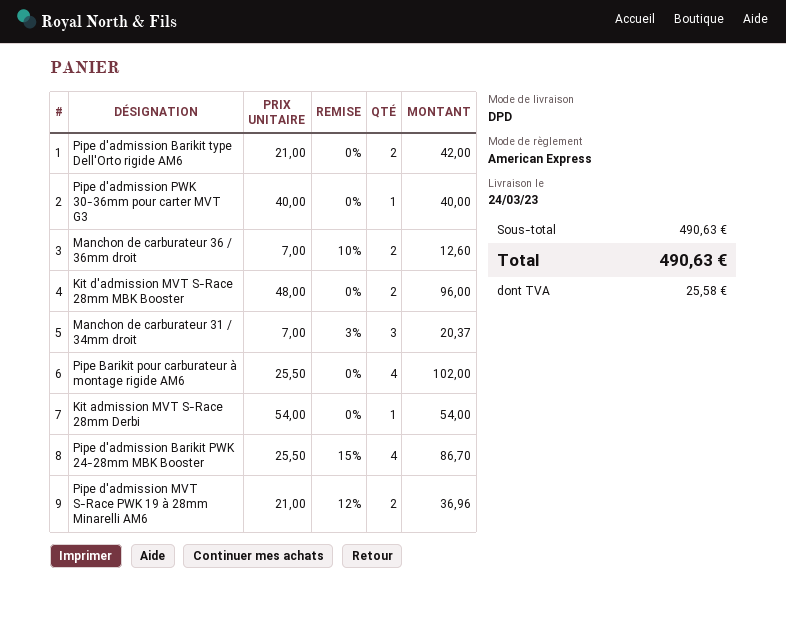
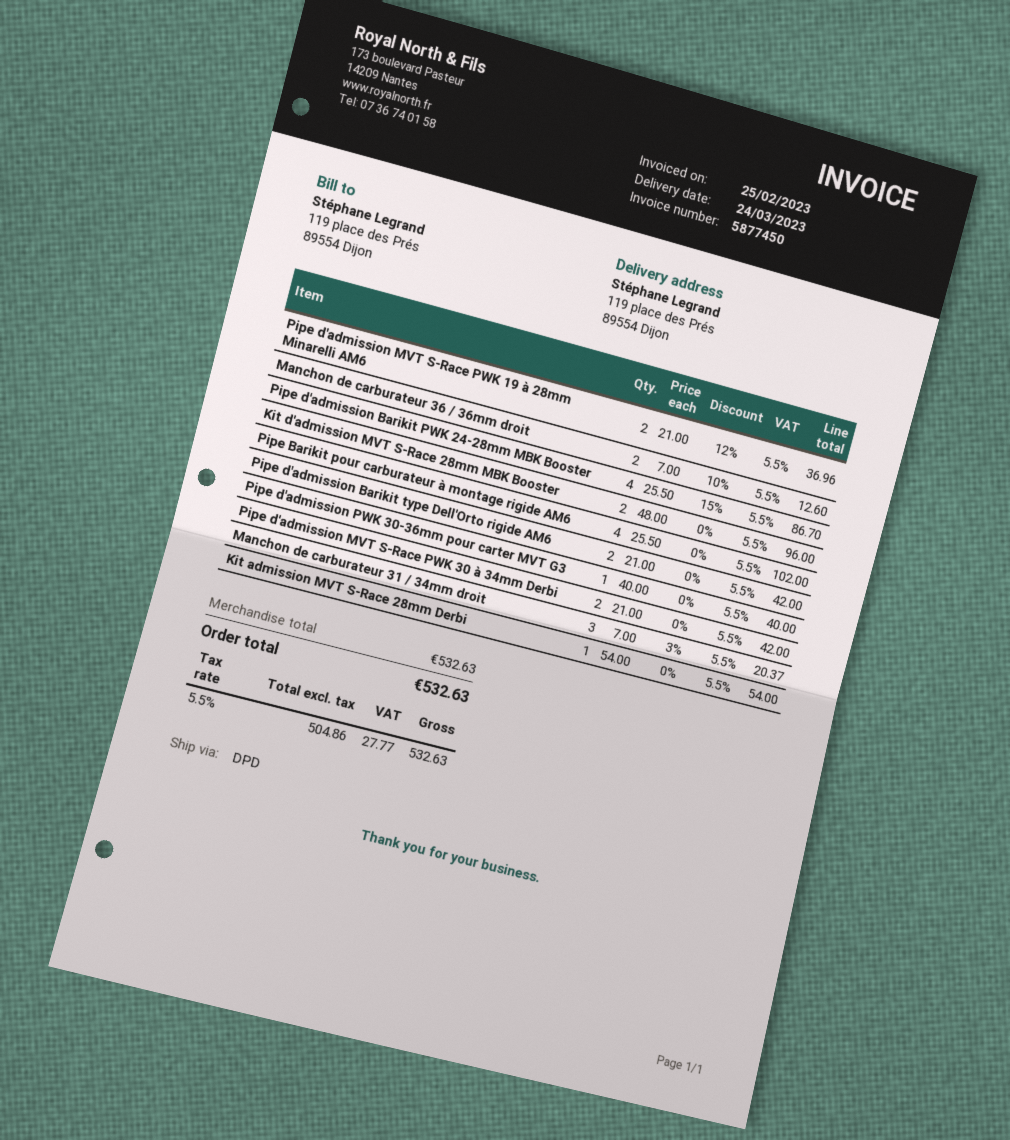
Pipe d'admission MVT S-Race PWK 30 à 34mm Derbi: none -> 2 x 21.00 = 42.00
subtotal: 490.63 -> 532.63
tax: 25.58 -> 27.77
total: 490.63 -> 532.63

